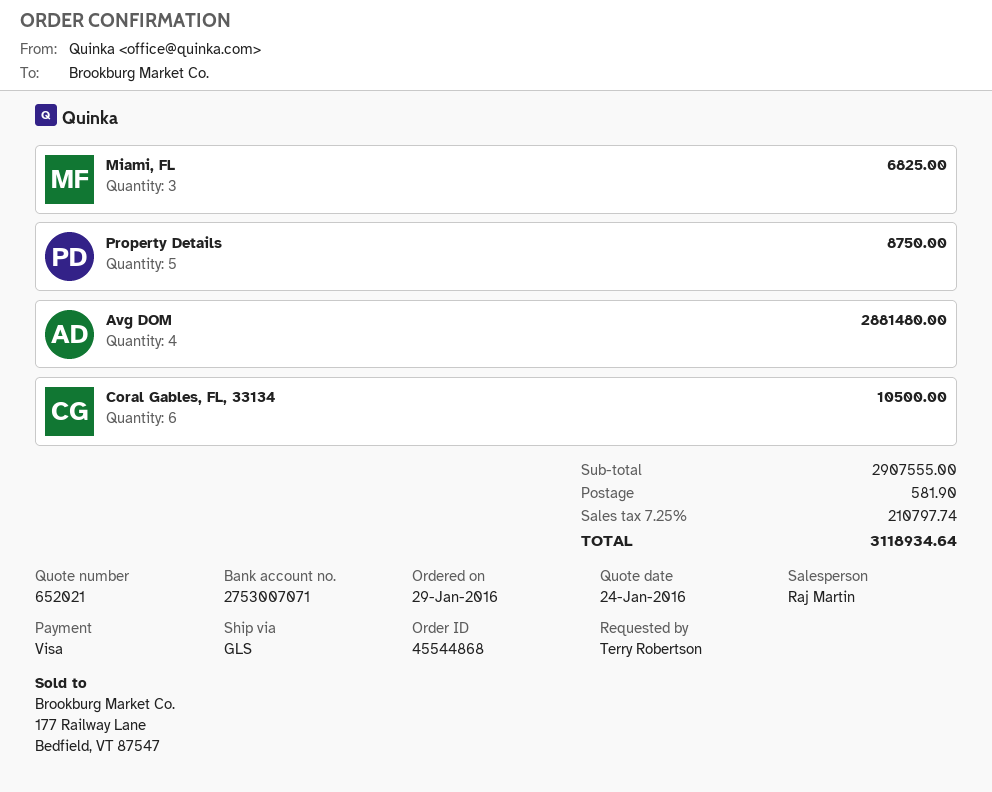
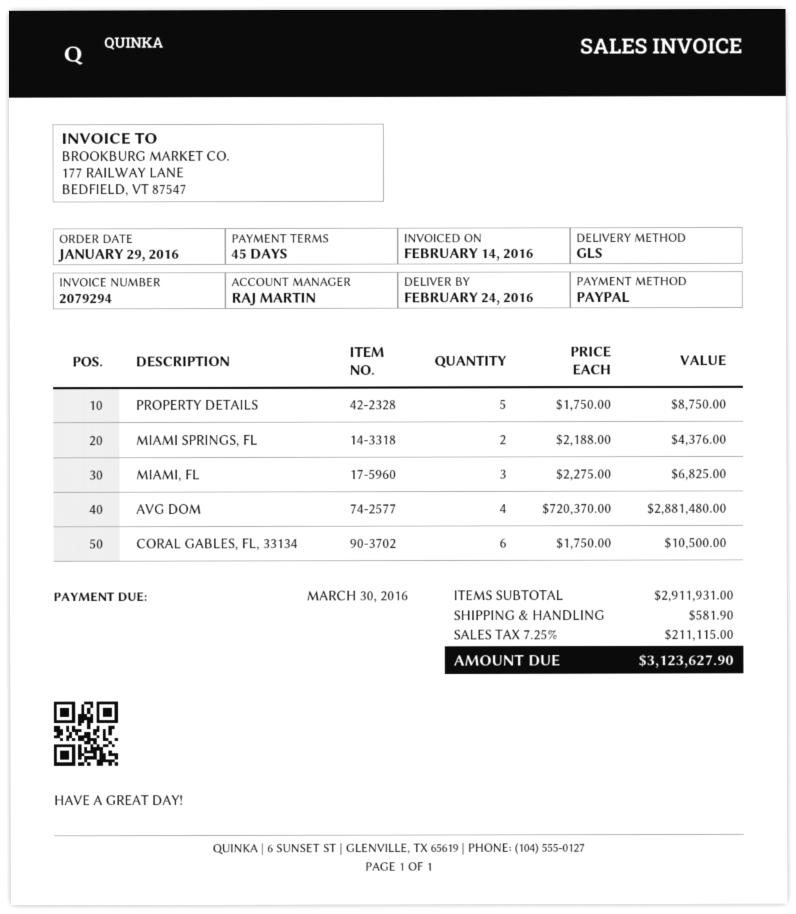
payment method: Visa -> PayPal
MIAMI SPRINGS, FL: none -> 2 for 4376.00
subtotal: 2907555.00 -> 2911931.00
tax: 7.25% = 210797.74 -> 7.25% = 211115.00
total: 3118934.64 -> 3123627.90

